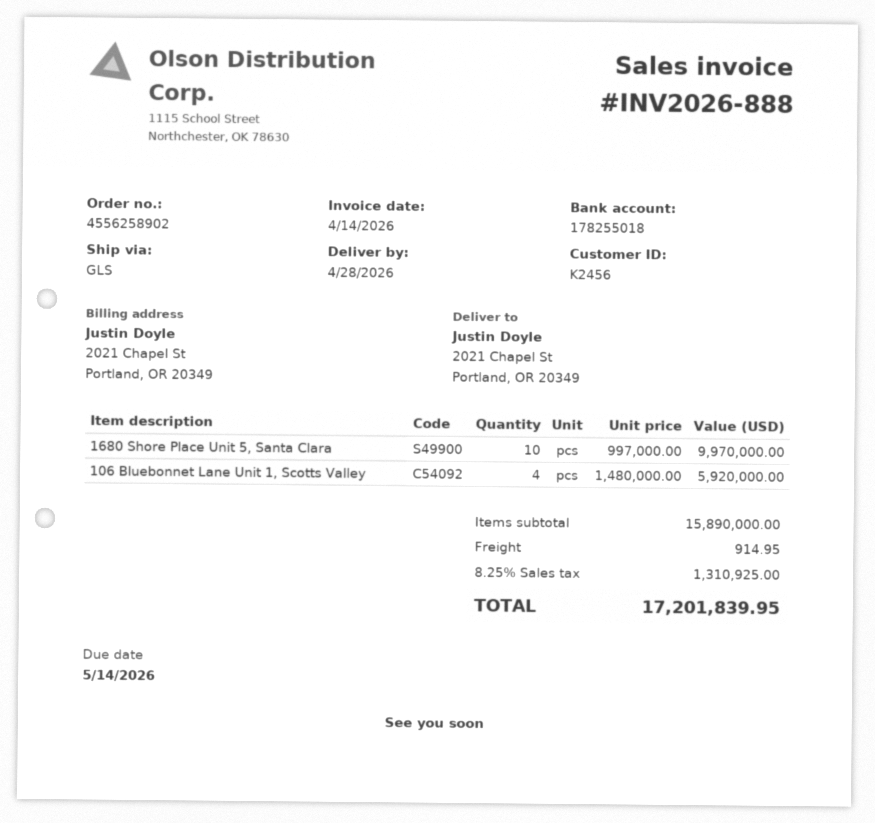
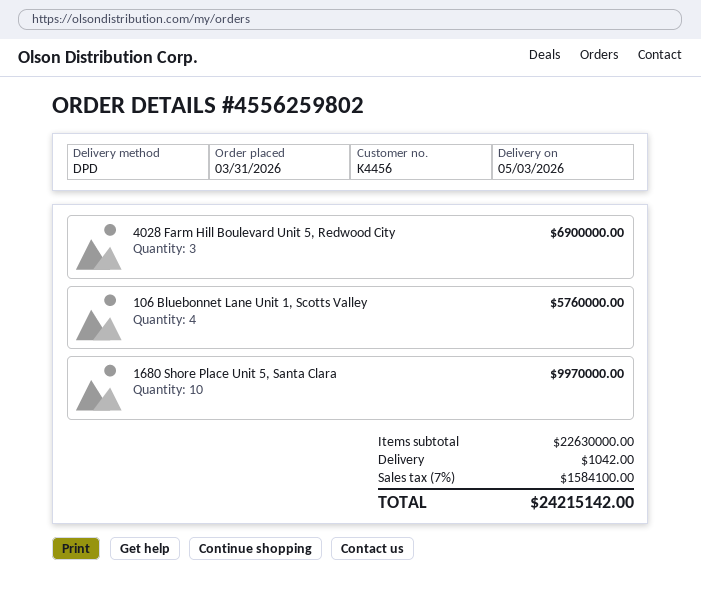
order number: 4556258902 -> 4556259802
delivery date: 2026-04-28 -> 2026-05-03
customer number: K2456 -> K4456
shipping method: GLS -> DPD
106 Bluebonnet Lane Unit 1, Scotts Valley: 4 for 5920000.00 -> 4 for 5760000.00
4028 Farm Hill Boulevard Unit 5, Redwood City: none -> 3 for 6900000.00
subtotal: 15890000.00 -> 22630000.00
shipping: 914.95 -> 1042.00
tax: 8.25% = 1310925.00 -> 7% = 1584100.00
total: 17201839.95 -> 24215142.00

